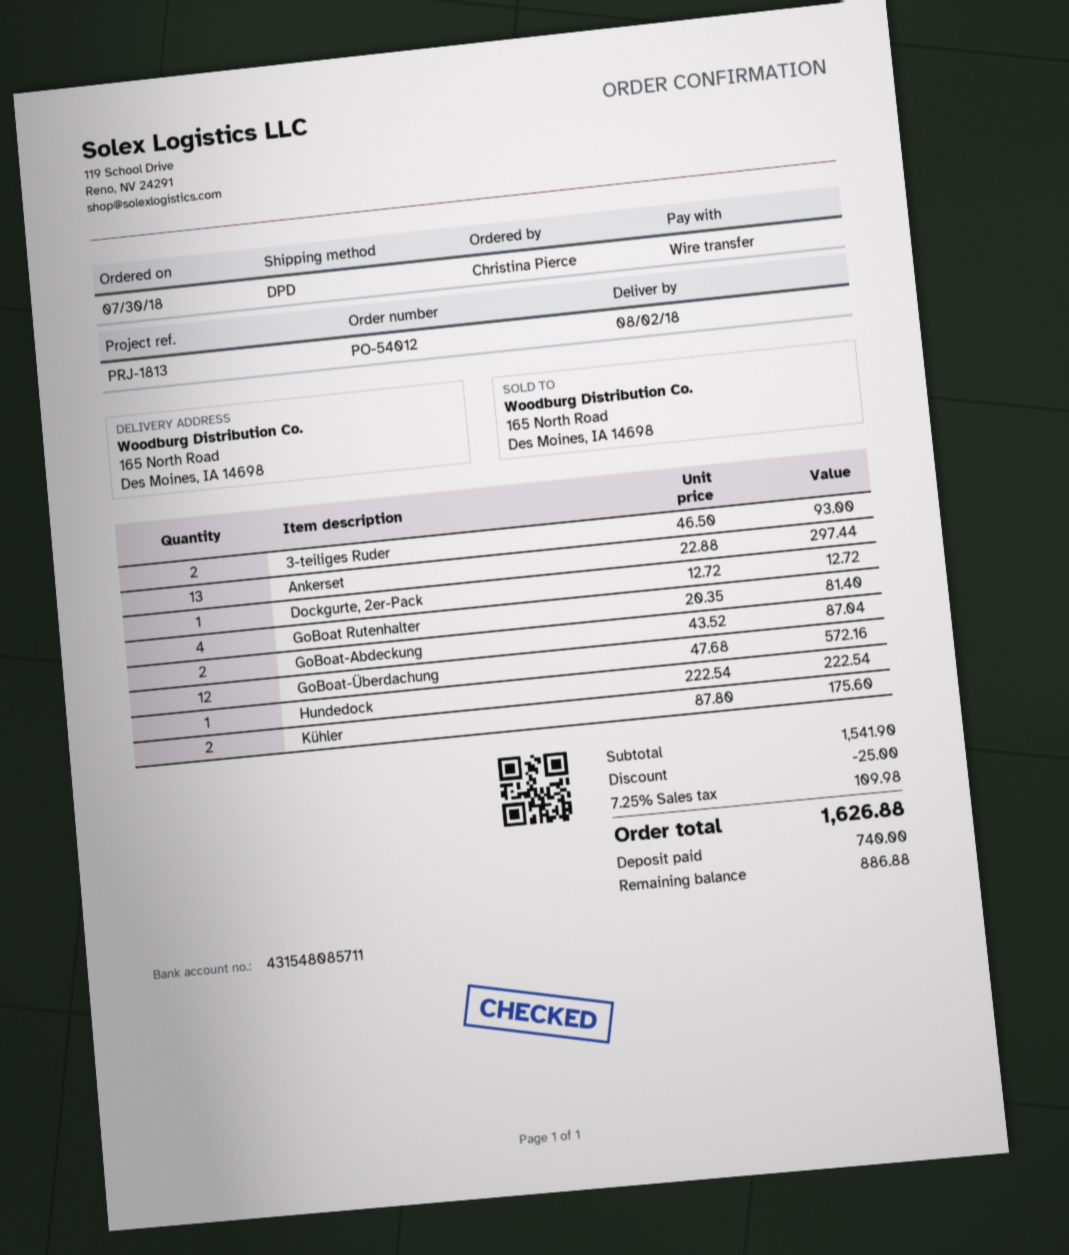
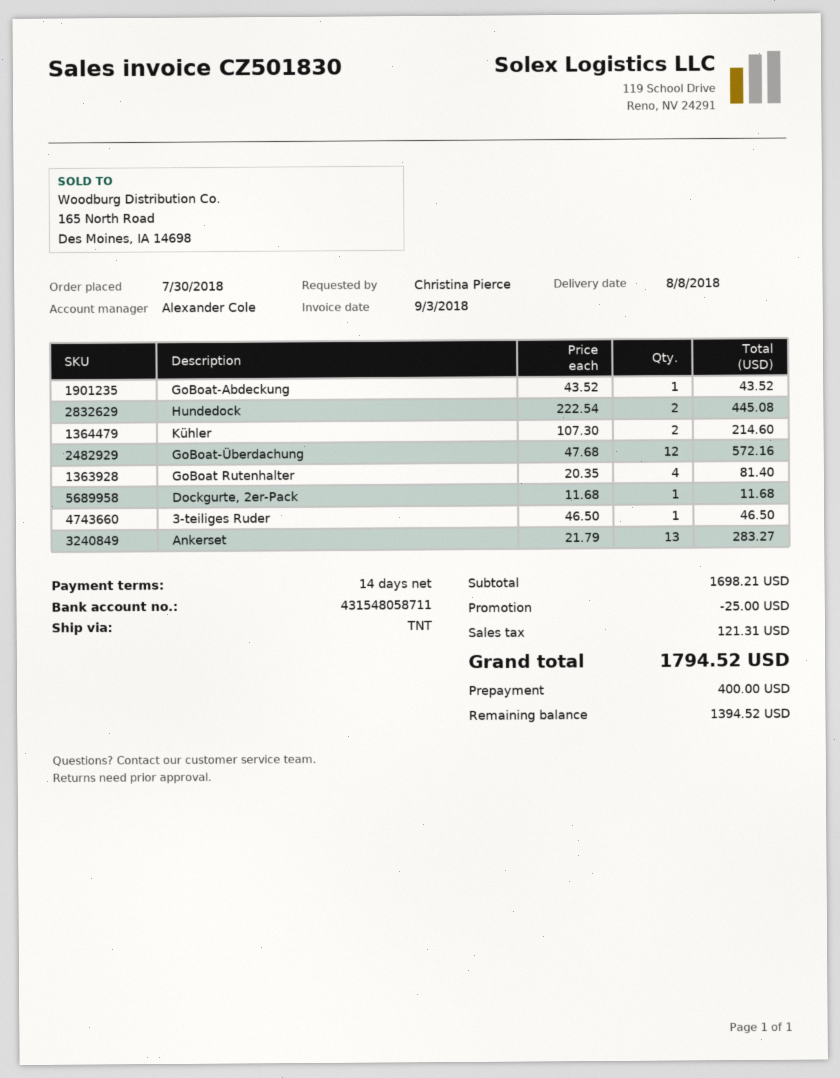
delivery date: 2018-08-02 -> 2018-08-08
bank account: 431548085711 -> 431548058711
shipping method: DPD -> TNT
3-teiliges Ruder: 2 x 46.50 = 93.00 -> 1 x 46.50 = 46.50
Ankerset: 13 x 22.88 = 297.44 -> 13 x 21.79 = 283.27
Dockgurte, 2er-Pack: 1 x 12.72 = 12.72 -> 1 x 11.68 = 11.68
GoBoat-Abdeckung: 2 x 43.52 = 87.04 -> 1 x 43.52 = 43.52
Hundedock: 1 x 222.54 = 222.54 -> 2 x 222.54 = 445.08
Kühler: 2 x 87.80 = 175.60 -> 2 x 107.30 = 214.60
subtotal: 1541.90 -> 1698.21
tax: 109.98 -> 121.31
total: 1626.88 -> 1794.52
deposit: 740.00 -> 400.00
balance: 886.88 -> 1394.52

